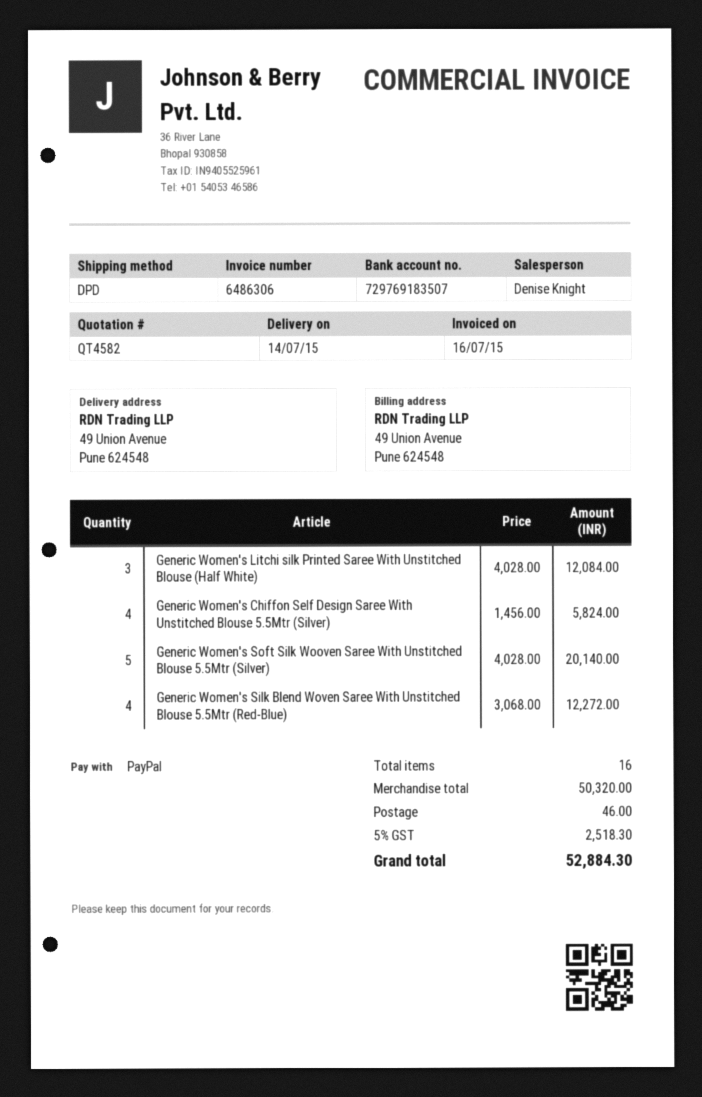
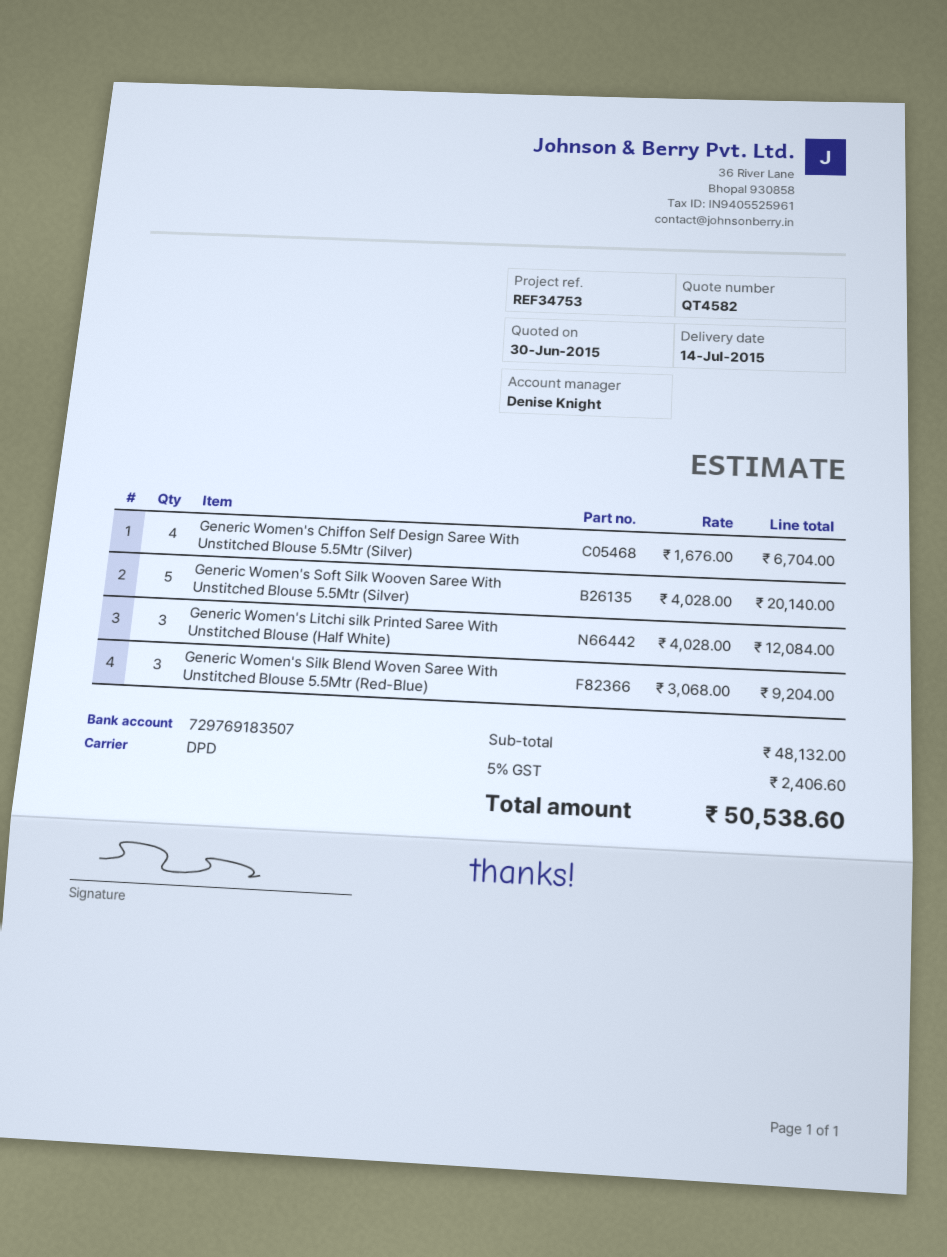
Generic Women's Chiffon Self Design Saree With Unstitched Blouse 5.5Mtr (Silver): 4 x 1456.00 = 5824.00 -> 4 x 1676.00 = 6704.00
Generic Women's Silk Blend Woven Saree With Unstitched Blouse 5.5Mtr (Red-Blue): 4 x 3068.00 = 12272.00 -> 3 x 3068.00 = 9204.00
subtotal: 50320.00 -> 48132.00
shipping: 46.00 -> none
tax: 5% = 2518.30 -> 5% = 2406.60
total: 52884.30 -> 50538.60

